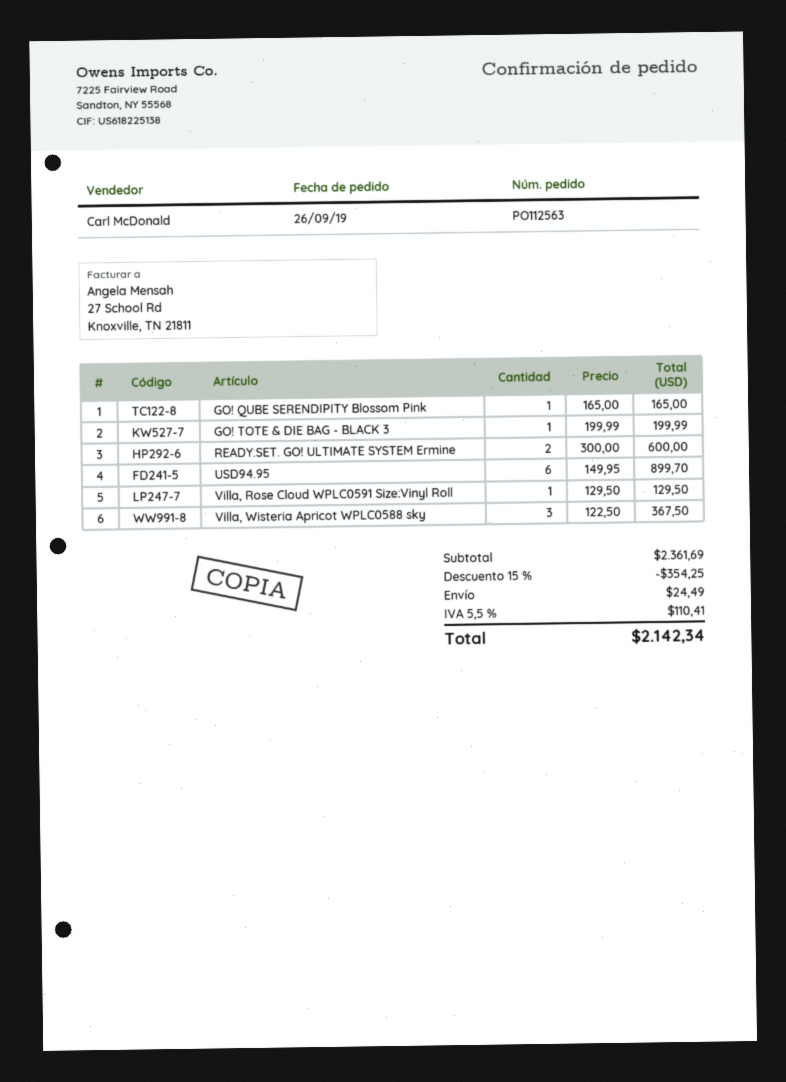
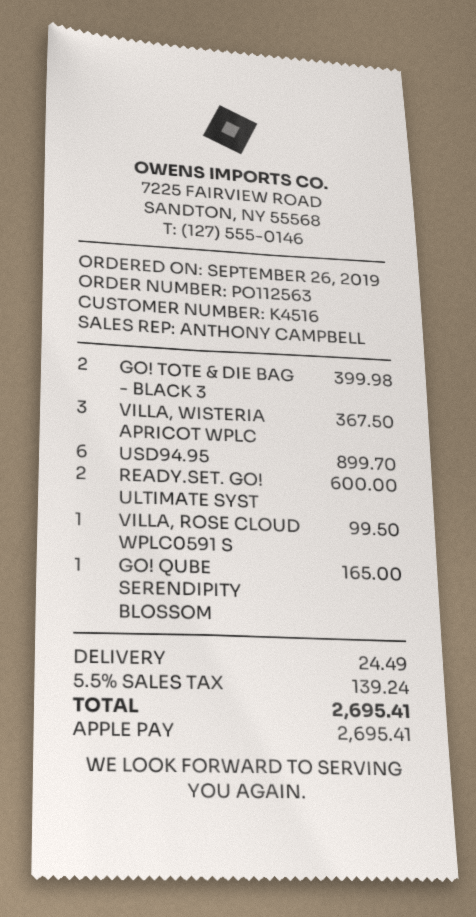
sales rep: Carl McDonald -> ANTHONY CAMPBELL
GO! TOTE & DIE BAG - BLACK 3: 1 for 199.99 -> 2 for 399.98
Villa, Rose Cloud WPLC0591 Size:Vinyl Roll: 1 for 129.50 -> 1 for 99.50
discount: 15% = 354.25 -> none
tax: 5.5% = 110.41 -> 5.5% = 139.24
total: 2142.34 -> 2695.41

